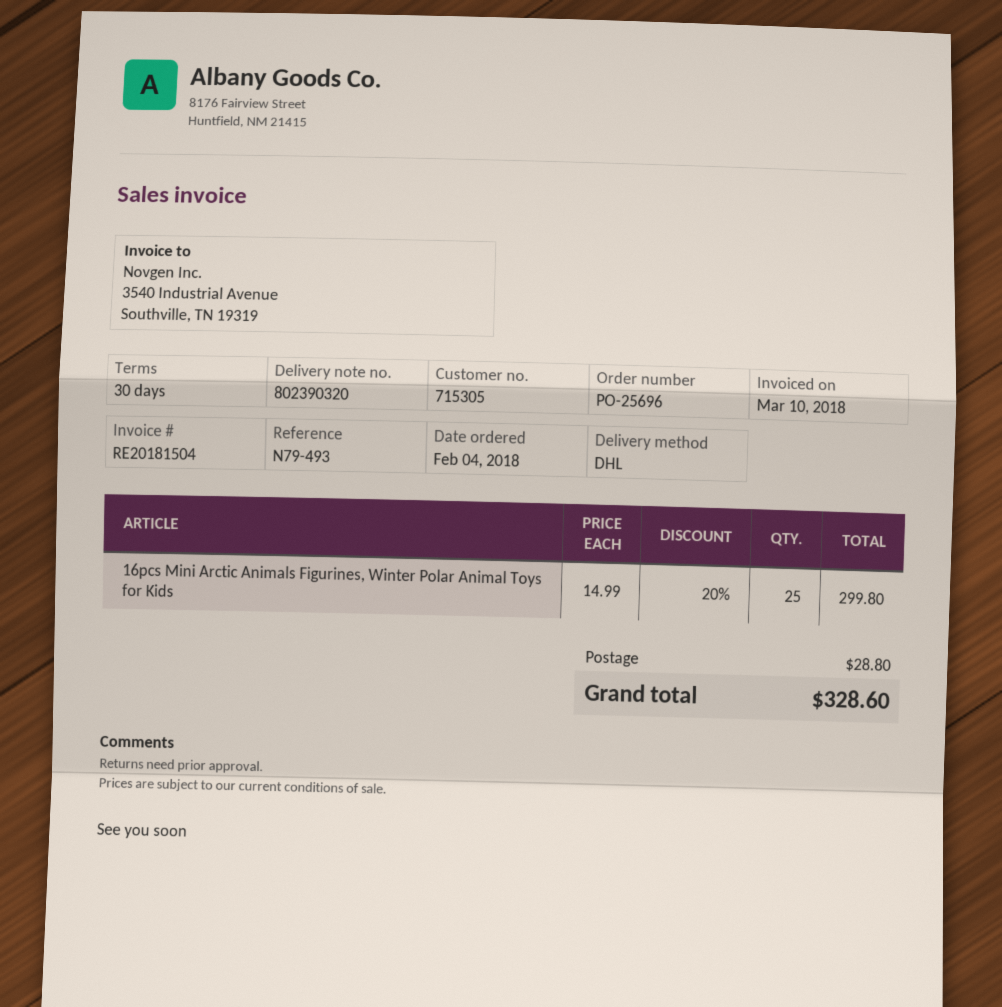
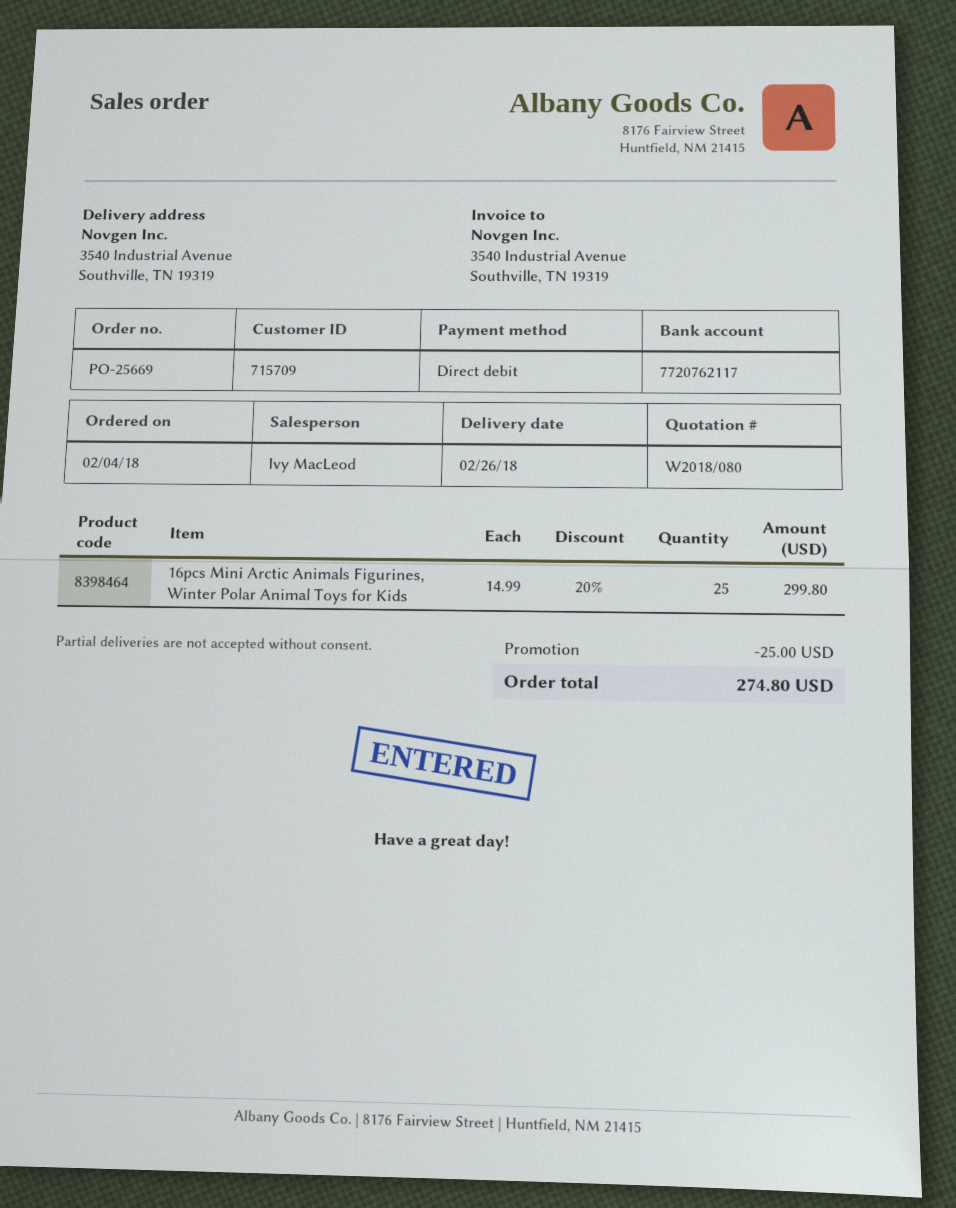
order number: PO-25696 -> PO-25669
customer number: 715305 -> 715709
discount: none -> 25.00
shipping: 28.80 -> none
total: 328.60 -> 274.80

